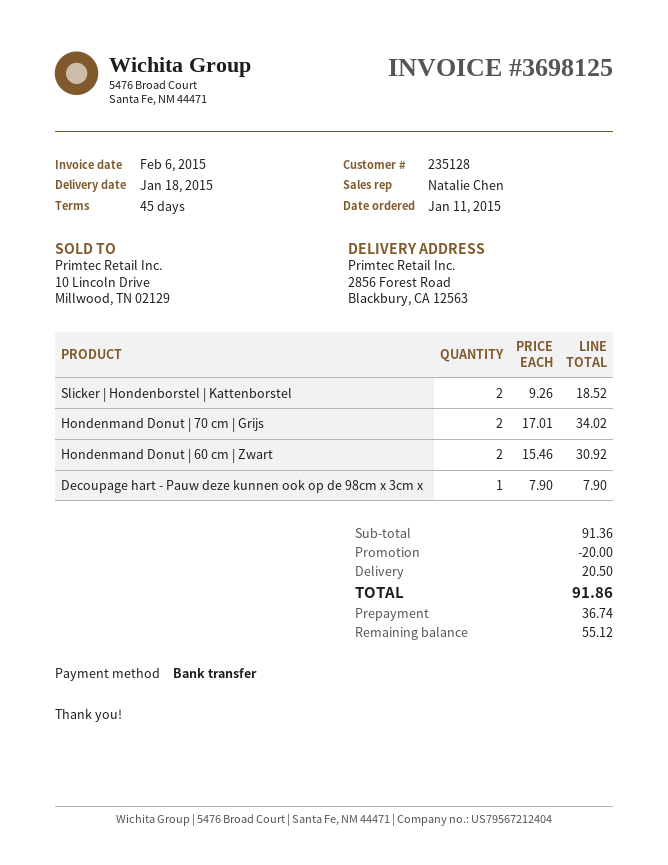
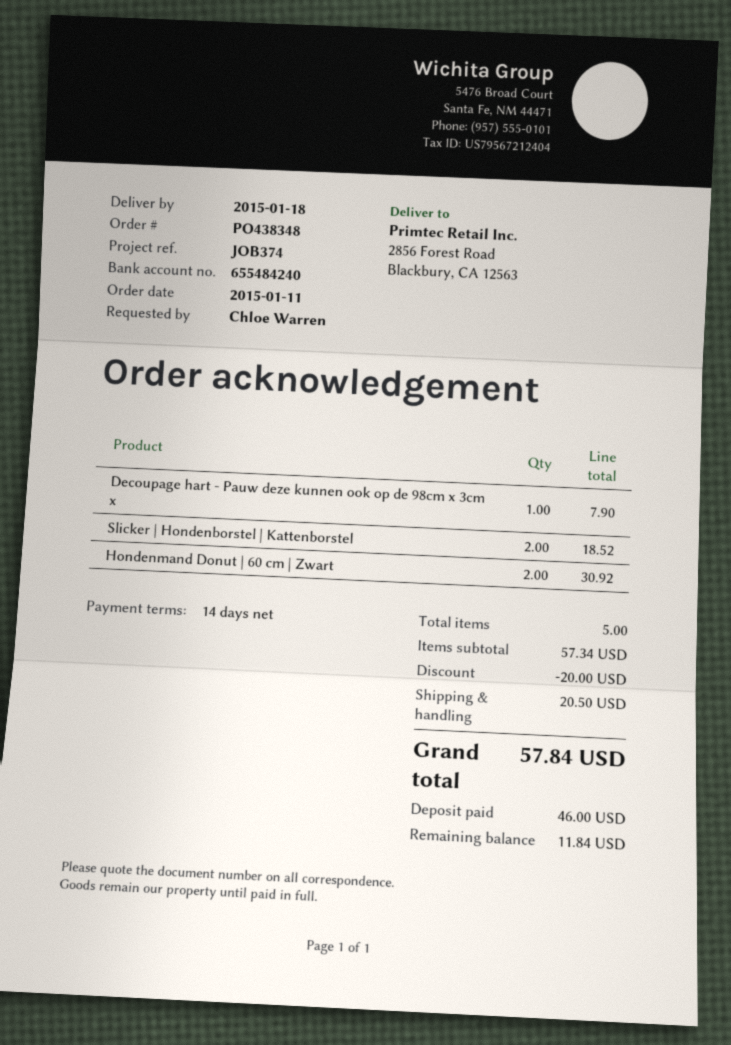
payment terms: 45 days -> 14 days
Hondenmand Donut | 70 cm | Grijs: 2 for 34.02 -> none
subtotal: 91.36 -> 57.34
total: 91.86 -> 57.84
deposit: 36.74 -> 46.00
balance: 55.12 -> 11.84

